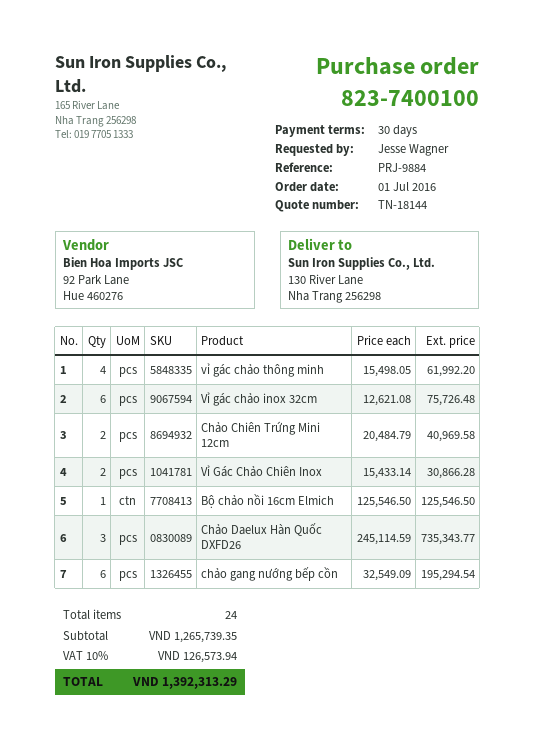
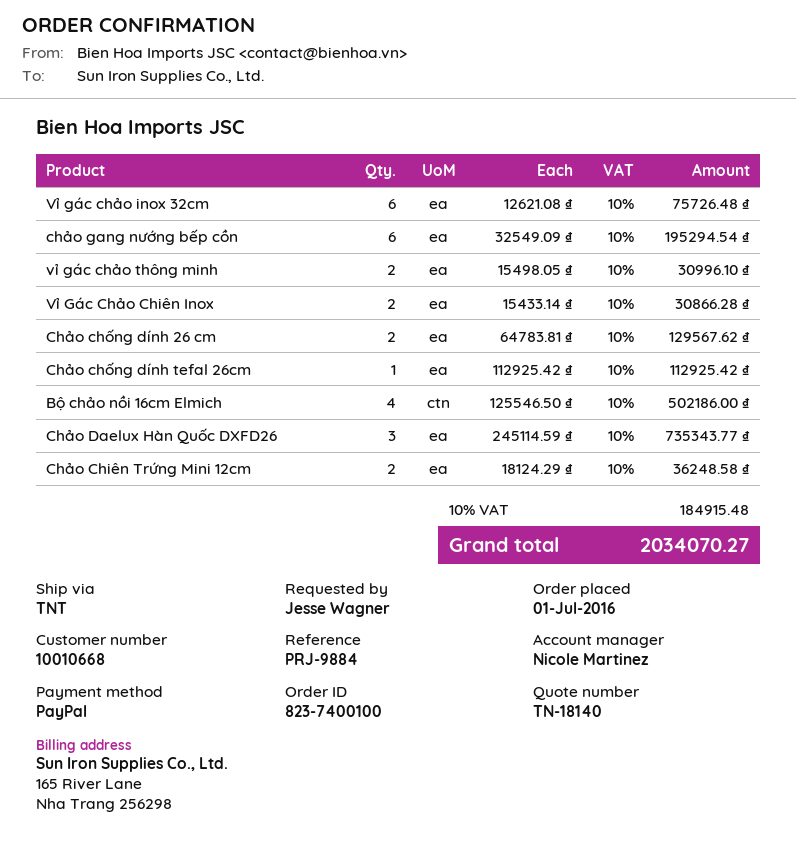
quote number: TN-18144 -> TN-18140
vỉ gác chảo thông minh: 4 x 15498.05 = 61992.20 -> 2 x 15498.05 = 30996.10
Chảo Chiên Trứng Mini 12cm: 2 x 20484.79 = 40969.58 -> 2 x 18124.29 = 36248.58
Bộ chảo nồi 16cm Elmich: 1 x 125546.50 = 125546.50 -> 4 x 125546.50 = 502186.00
Chảo chống dính 26 cm: none -> 2 x 64783.81 = 129567.62
Chảo chống dính tefal 26cm: none -> 1 x 112925.42 = 112925.42
tax: 10% = 126573.94 -> 10% = 184915.48
total: 1392313.29 -> 2034070.27

